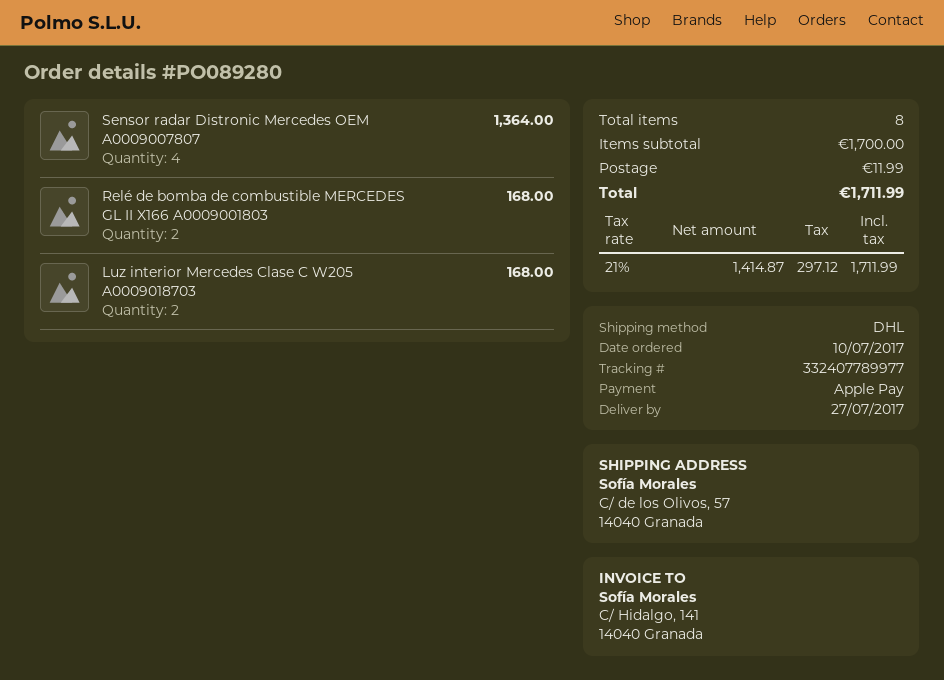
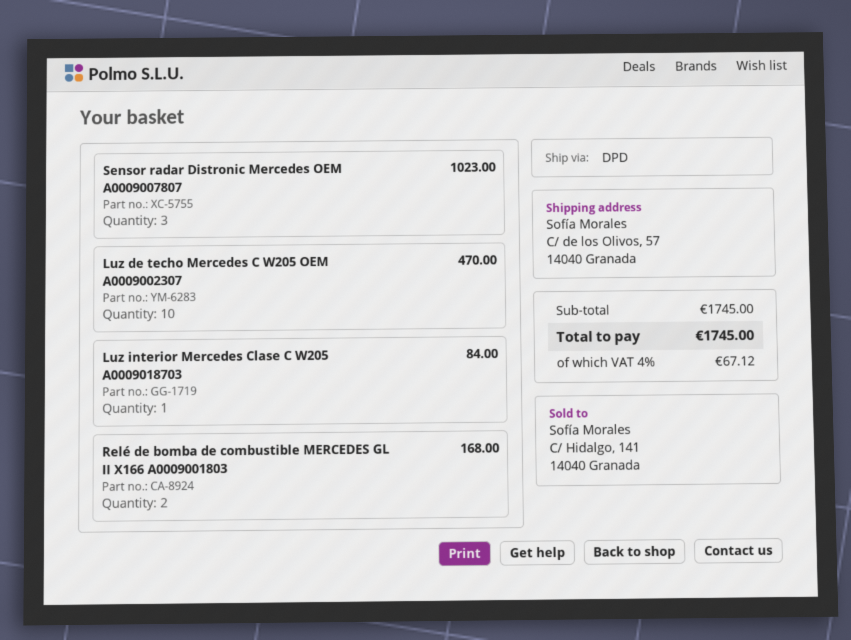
shipping method: DHL -> DPD
Sensor radar Distronic Mercedes OEM A0009007807: 4 for 1364.00 -> 3 for 1023.00
Luz interior Mercedes Clase C W205 A0009018703: 2 for 168.00 -> 1 for 84.00
Luz de techo Mercedes C W205 OEM A0009002307: none -> 10 for 470.00
subtotal: 1700.00 -> 1745.00
shipping: 11.99 -> none
tax: 21% = 297.12 -> 4% = 67.12
total: 1711.99 -> 1745.00

